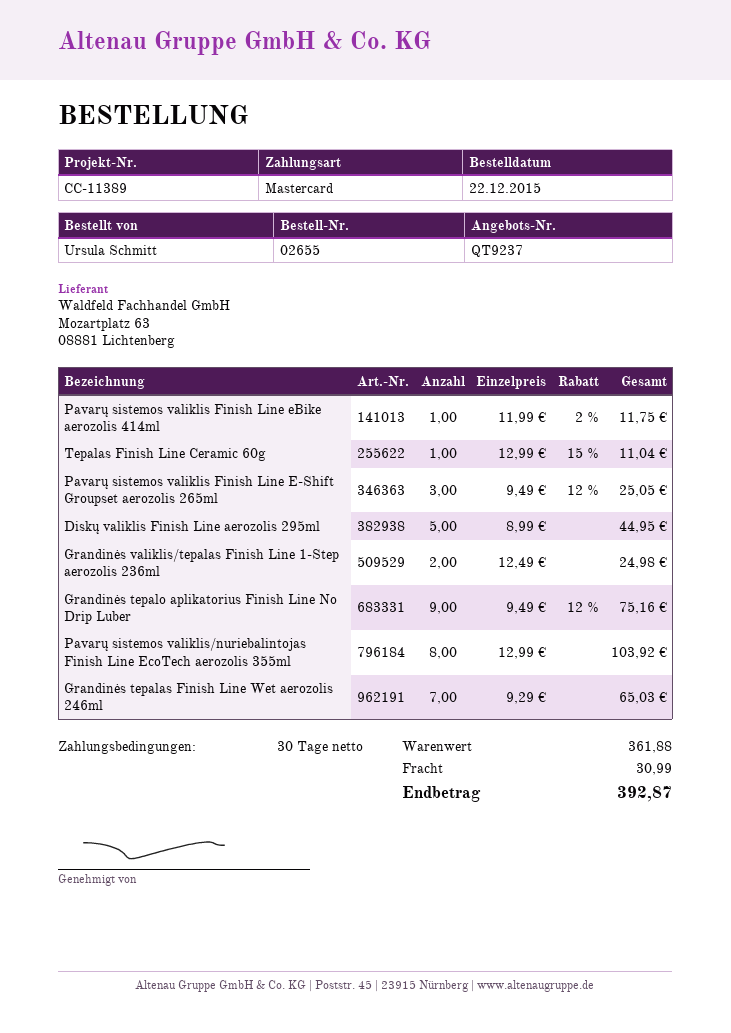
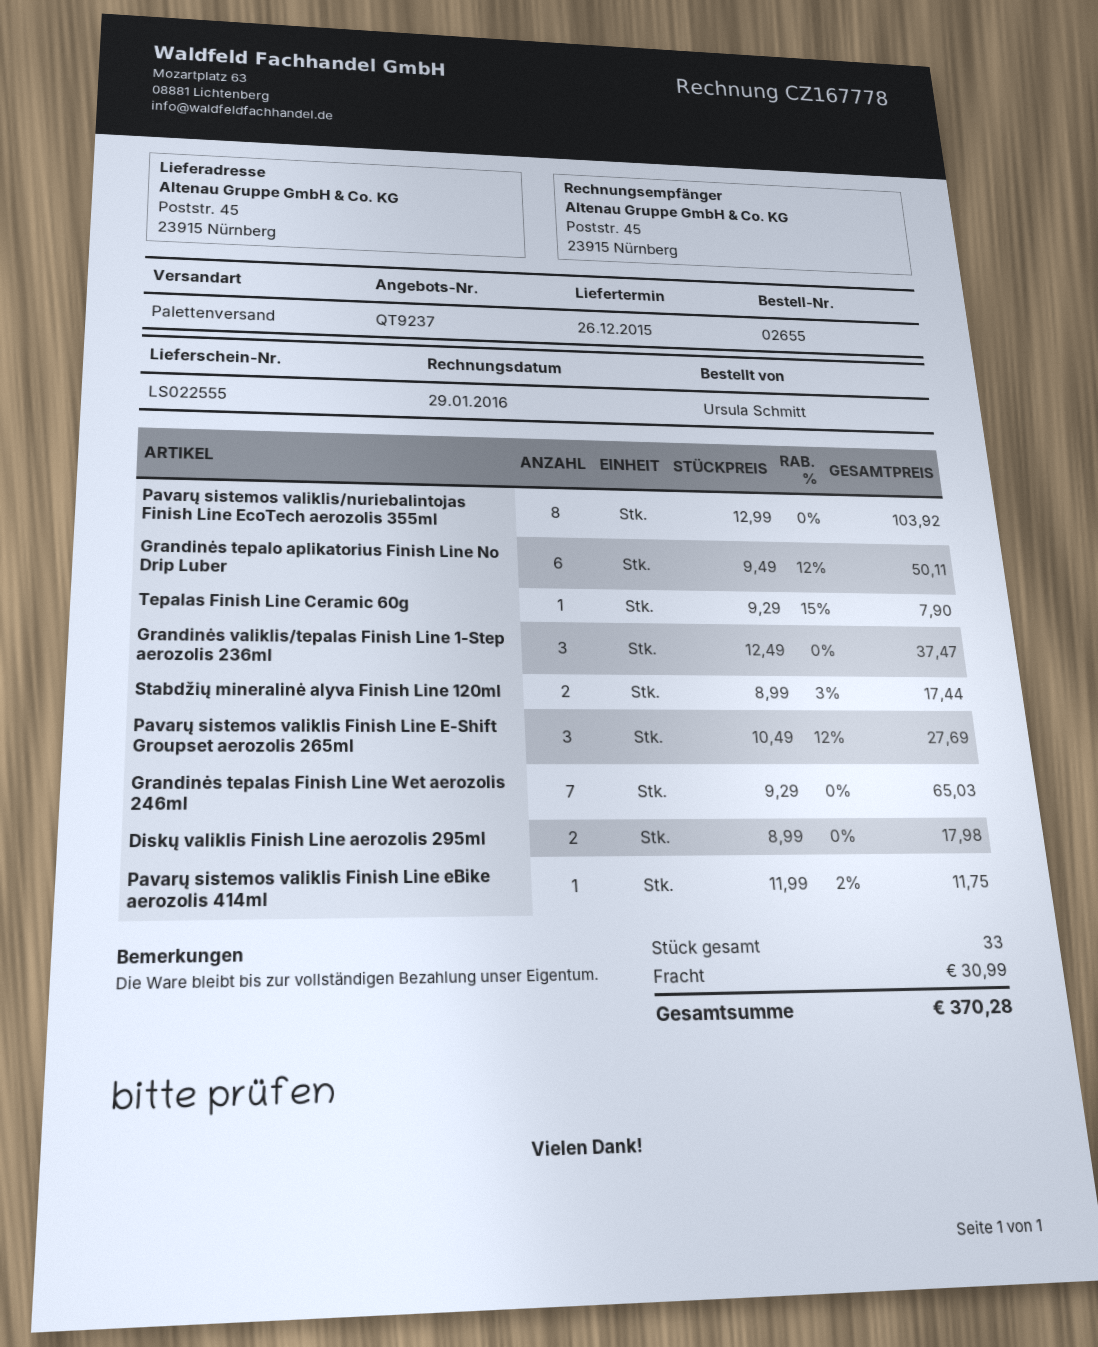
Tepalas Finish Line Ceramic 60g: 1 x 12.99 - 15% = 11.04 -> 1 x 9.29 - 15% = 7.90
Pavarų sistemos valiklis Finish Line E-Shift Groupset aerozolis 265ml: 3 x 9.49 - 12% = 25.05 -> 3 x 10.49 - 12% = 27.69
Diskų valiklis Finish Line aerozolis 295ml: 5 x 8.99 = 44.95 -> 2 x 8.99 = 17.98
Grandinės valiklis/tepalas Finish Line 1-Step aerozolis 236ml: 2 x 12.49 = 24.98 -> 3 x 12.49 = 37.47
Grandinės tepalo aplikatorius Finish Line No Drip Luber: 9 x 9.49 - 12% = 75.16 -> 6 x 9.49 - 12% = 50.11
Stabdžių mineralinė alyva Finish Line 120ml: none -> 2 x 8.99 - 3% = 17.44
total: 392.87 -> 370.28

